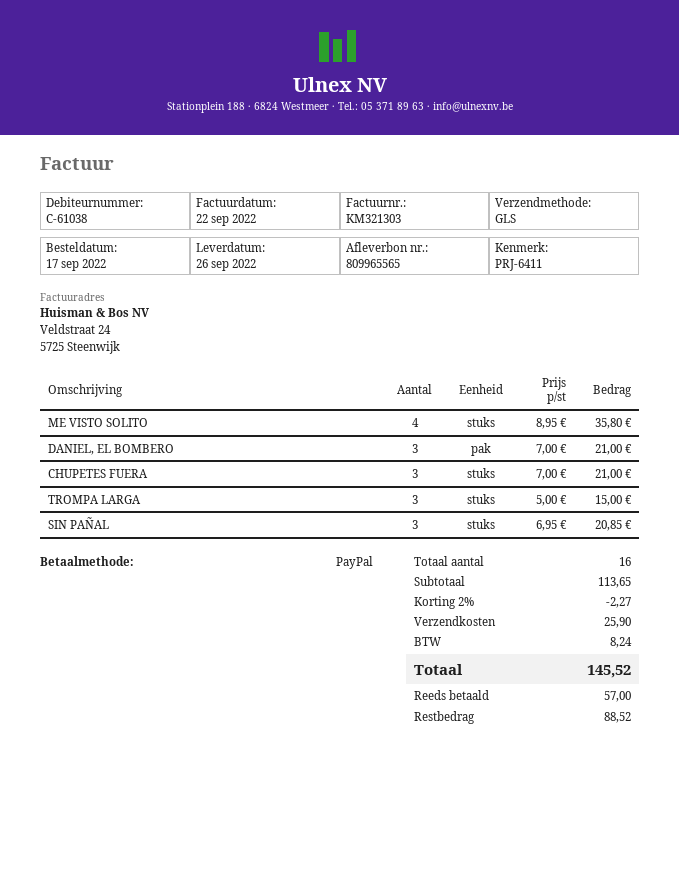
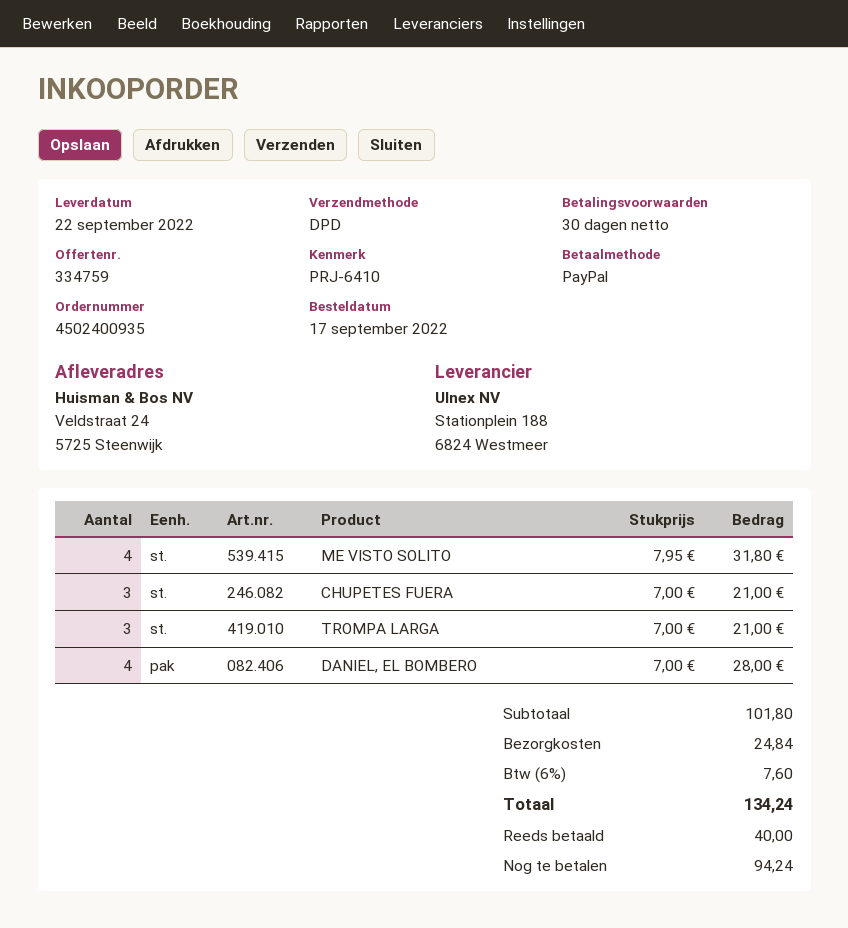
delivery date: 2022-09-26 -> 2022-09-22
reference: PRJ-6411 -> PRJ-6410
shipping method: GLS -> DPD
ME VISTO SOLITO: 4 x 8.95 = 35.80 -> 4 x 7.95 = 31.80
DANIEL, EL BOMBERO: 3 x 7.00 = 21.00 -> 4 x 7.00 = 28.00
TROMPA LARGA: 3 x 5.00 = 15.00 -> 3 x 7.00 = 21.00
SIN PAÑAL: 3 x 6.95 = 20.85 -> none
subtotal: 113.65 -> 101.80
discount: 2% = 2.27 -> none
shipping: 25.90 -> 24.84
tax: 8.24 -> 7.60
total: 145.52 -> 134.24
deposit: 57.00 -> 40.00
balance: 88.52 -> 94.24

